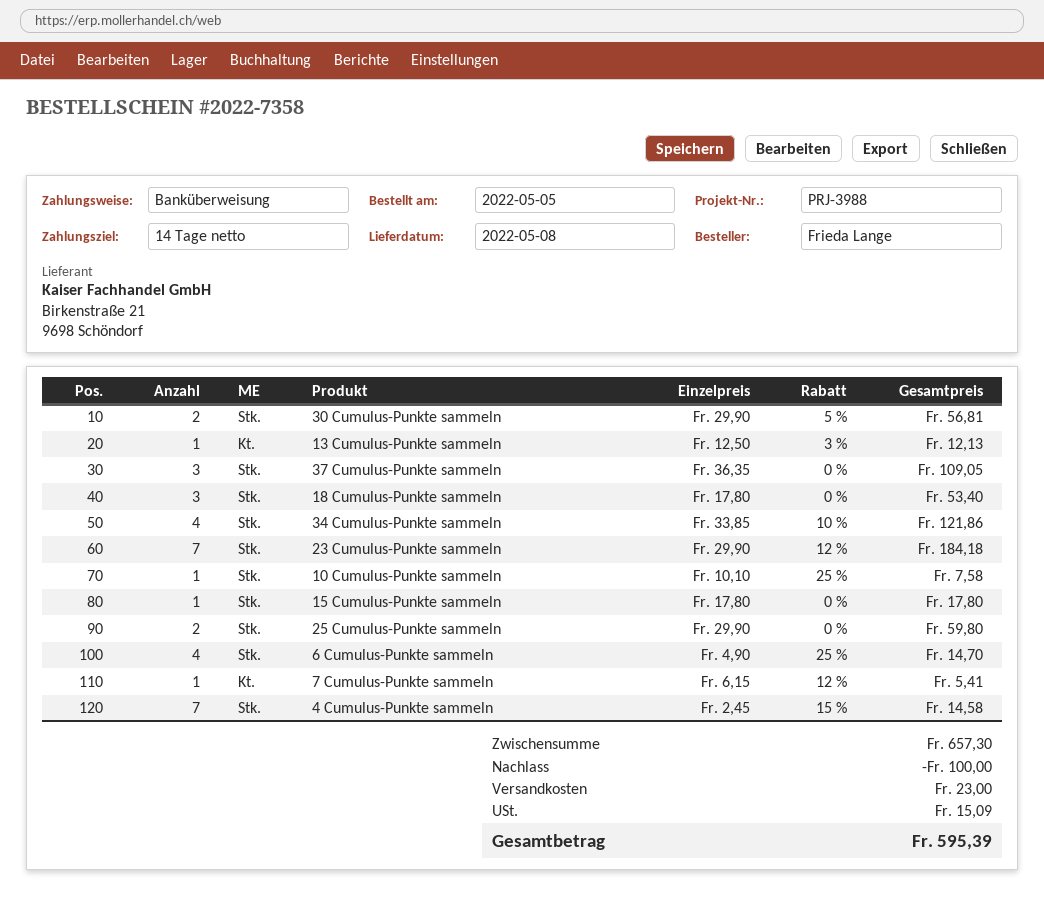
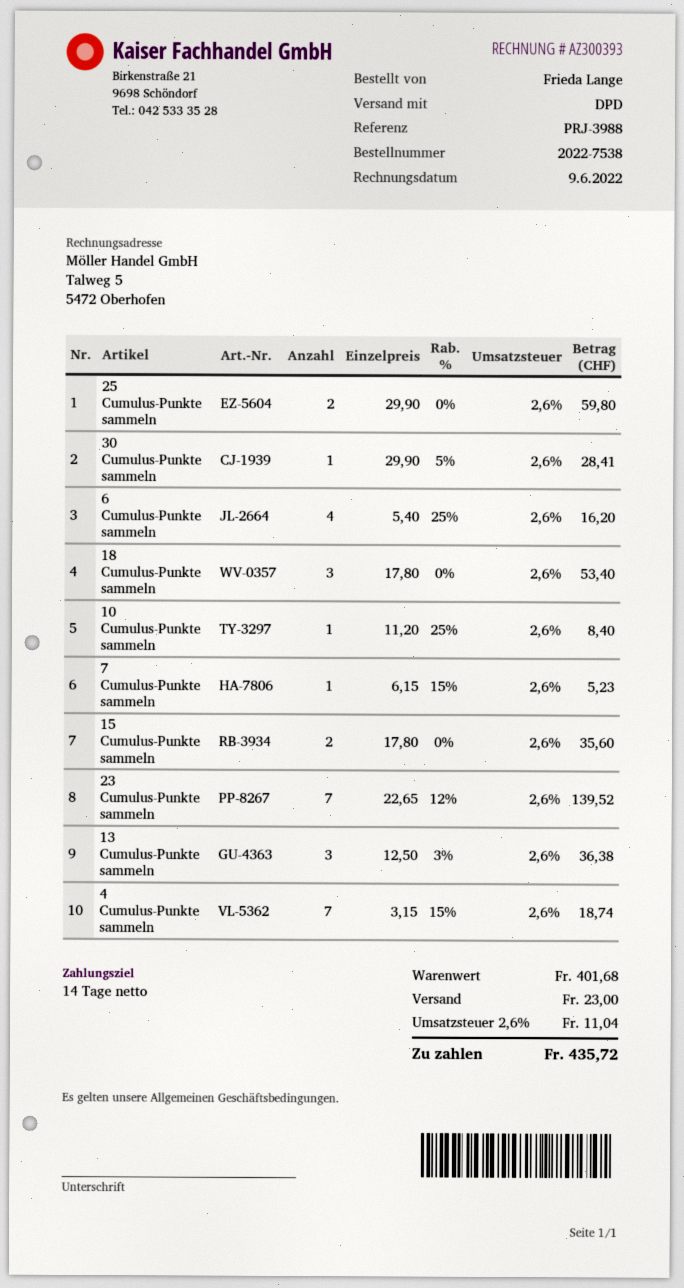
order number: 2022-7358 -> 2022-7538
30 Cumulus-Punkte sammeln: 2 x 29.90 - 5% = 56.81 -> 1 x 29.90 - 5% = 28.41
13 Cumulus-Punkte sammeln: 1 x 12.50 - 3% = 12.13 -> 3 x 12.50 - 3% = 36.38
37 Cumulus-Punkte sammeln: 3 x 36.35 = 109.05 -> none
34 Cumulus-Punkte sammeln: 4 x 33.85 - 10% = 121.86 -> none
23 Cumulus-Punkte sammeln: 7 x 29.90 - 12% = 184.18 -> 7 x 22.65 - 12% = 139.52
10 Cumulus-Punkte sammeln: 1 x 10.10 - 25% = 7.58 -> 1 x 11.20 - 25% = 8.40
15 Cumulus-Punkte sammeln: 1 x 17.80 = 17.80 -> 2 x 17.80 = 35.60
6 Cumulus-Punkte sammeln: 4 x 4.90 - 25% = 14.70 -> 4 x 5.40 - 25% = 16.20
7 Cumulus-Punkte sammeln: 1 x 6.15 - 12% = 5.41 -> 1 x 6.15 - 15% = 5.23
4 Cumulus-Punkte sammeln: 7 x 2.45 - 15% = 14.58 -> 7 x 3.15 - 15% = 18.74
subtotal: 657.30 -> 401.68
discount: 100.00 -> none
tax: 15.09 -> 11.04
total: 595.39 -> 435.72

